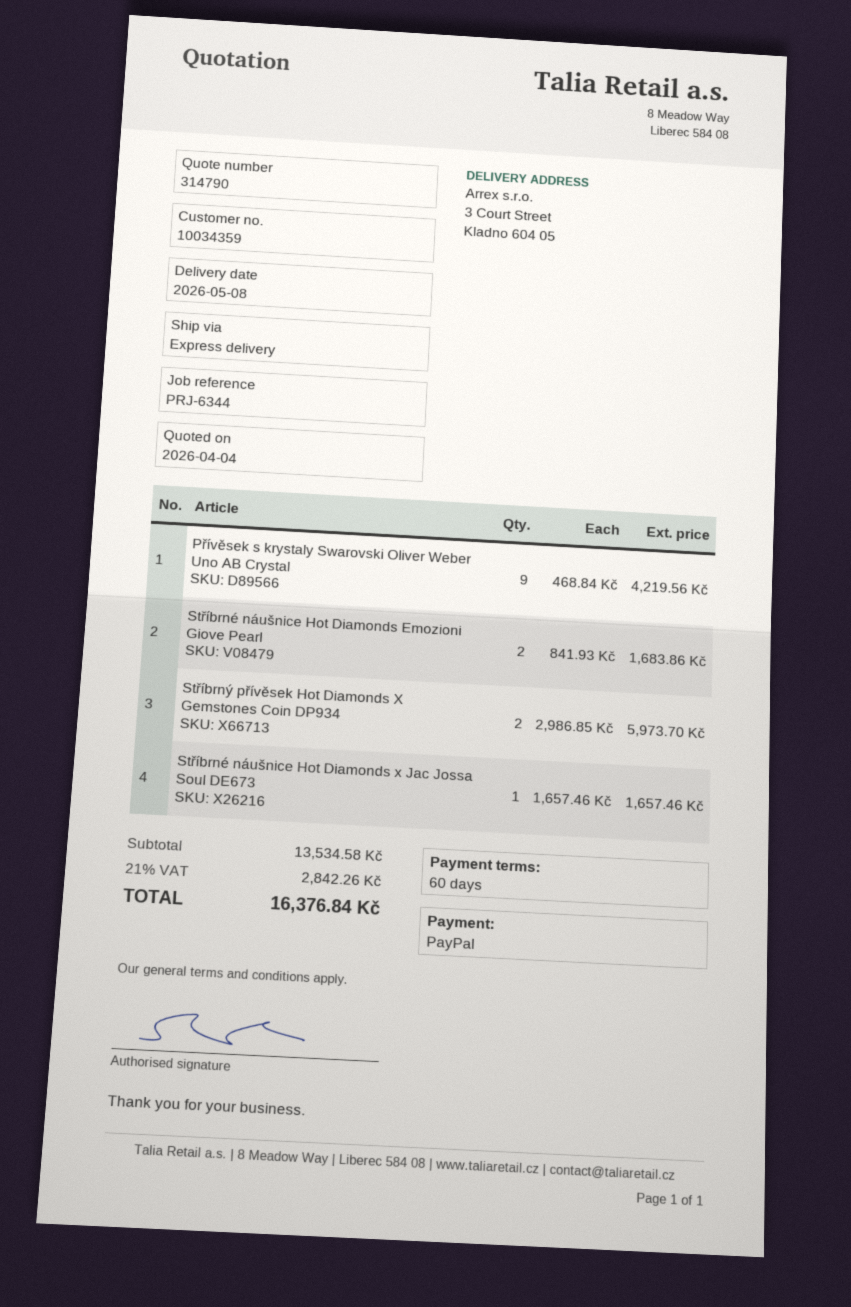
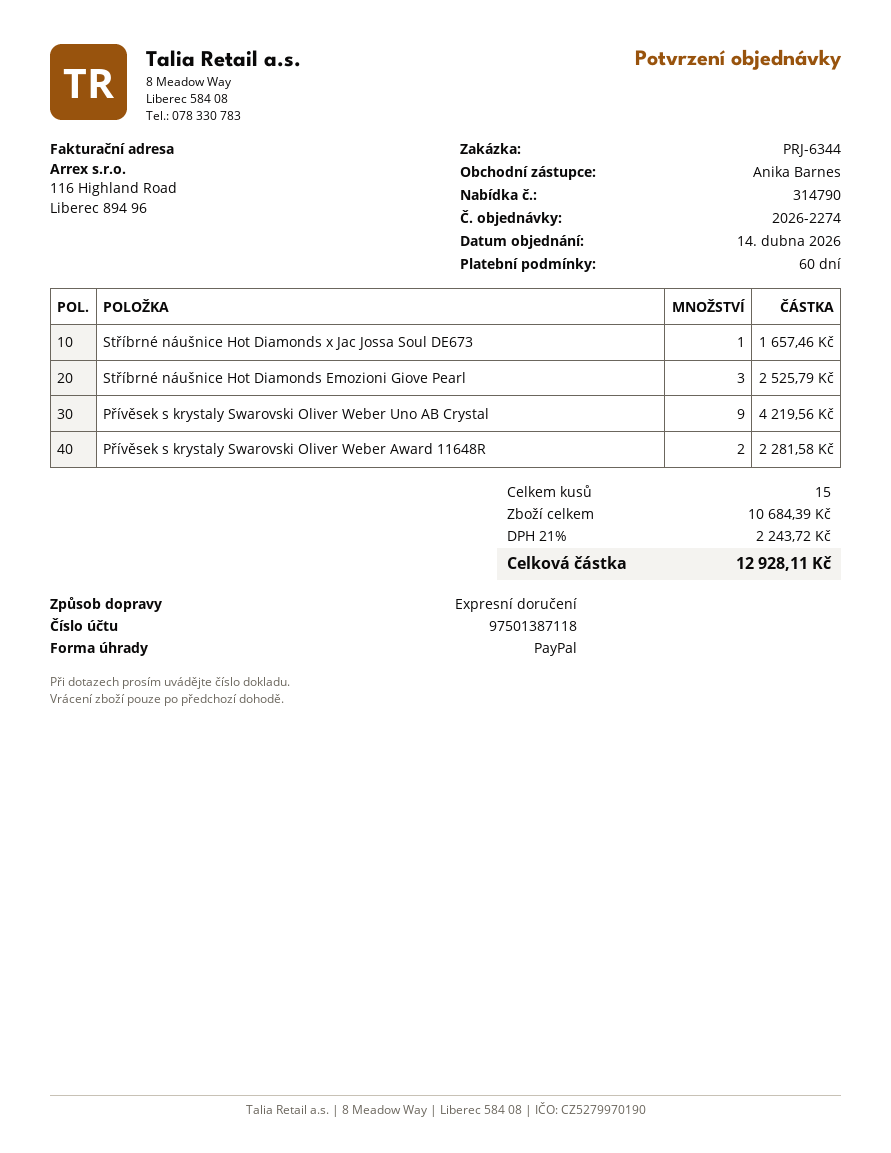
Stříbrné náušnice Hot Diamonds Emozioni Giove Pearl: 2 for 1683.86 -> 3 for 2525.79
Stříbrný přívěsek Hot Diamonds X Gemstones Coin DP934: 2 for 5973.70 -> none
Přívěsek s krystaly Swarovski Oliver Weber Award 11648R: none -> 2 for 2281.58
subtotal: 13534.58 -> 10684.39
tax: 21% = 2842.26 -> 21% = 2243.72
total: 16376.84 -> 12928.11

